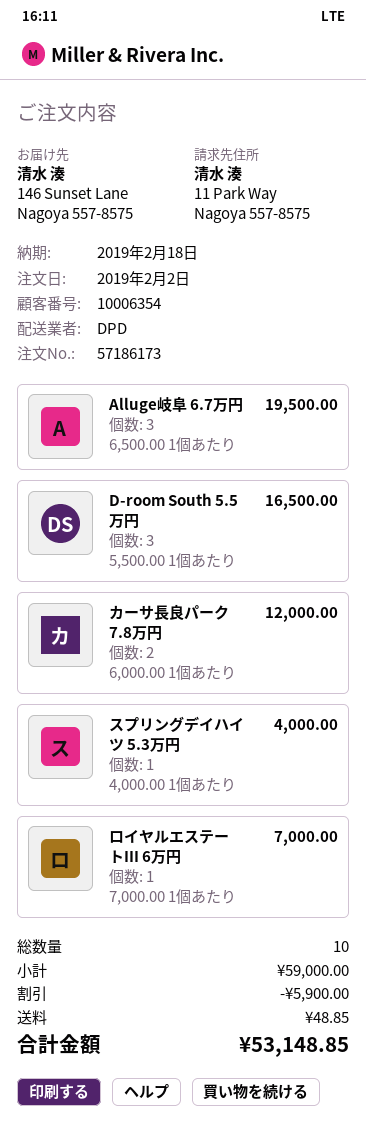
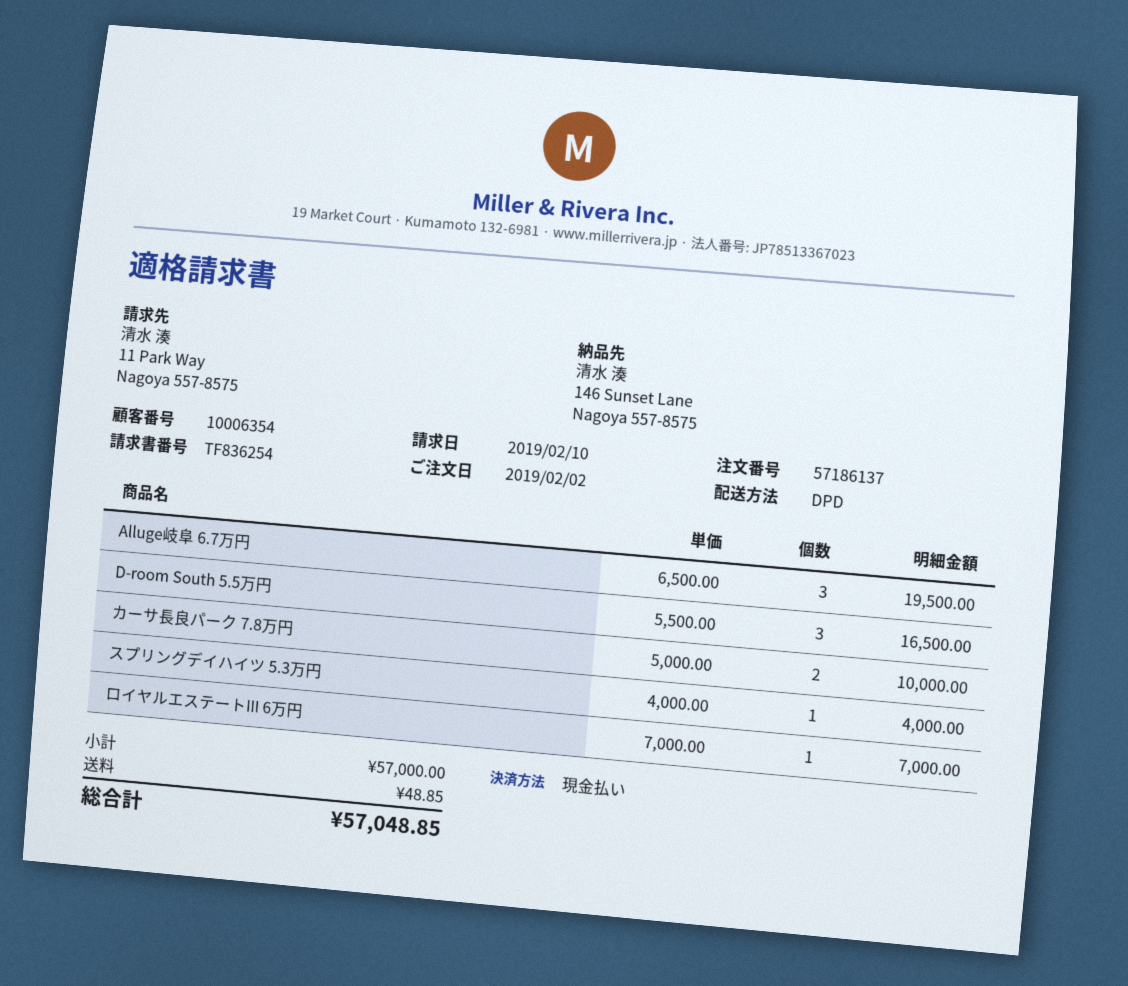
order number: 57186173 -> 57186137
カーサ長良パーク 7.8万円: 2 x 6000.00 = 12000.00 -> 2 x 5000.00 = 10000.00
subtotal: 59000.00 -> 57000.00
discount: 5900.00 -> none
total: 53148.85 -> 57048.85

